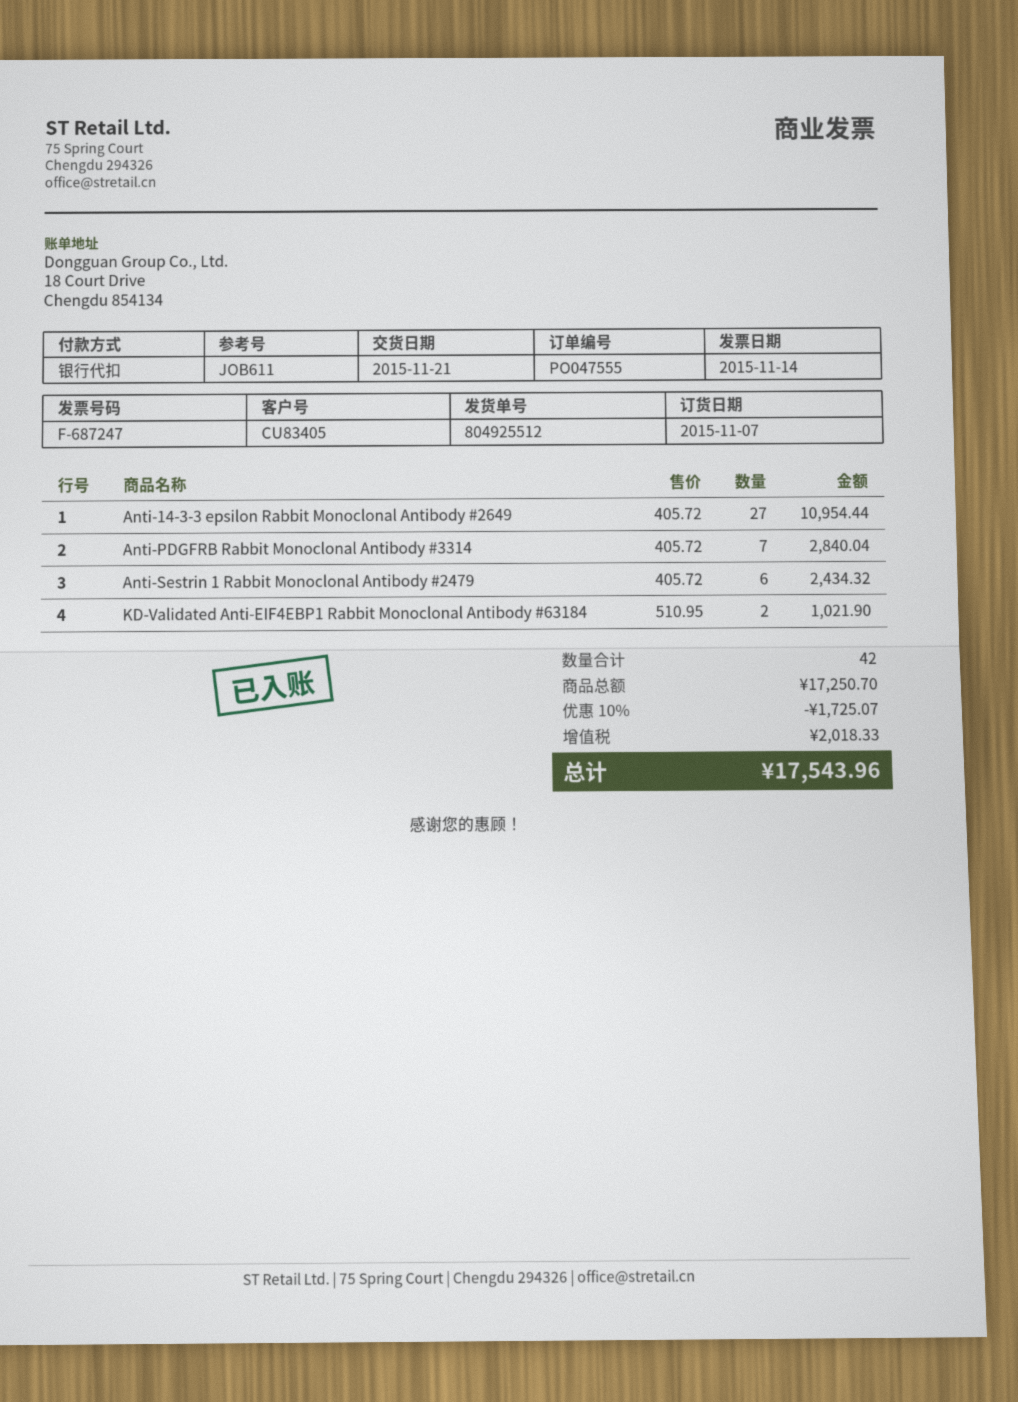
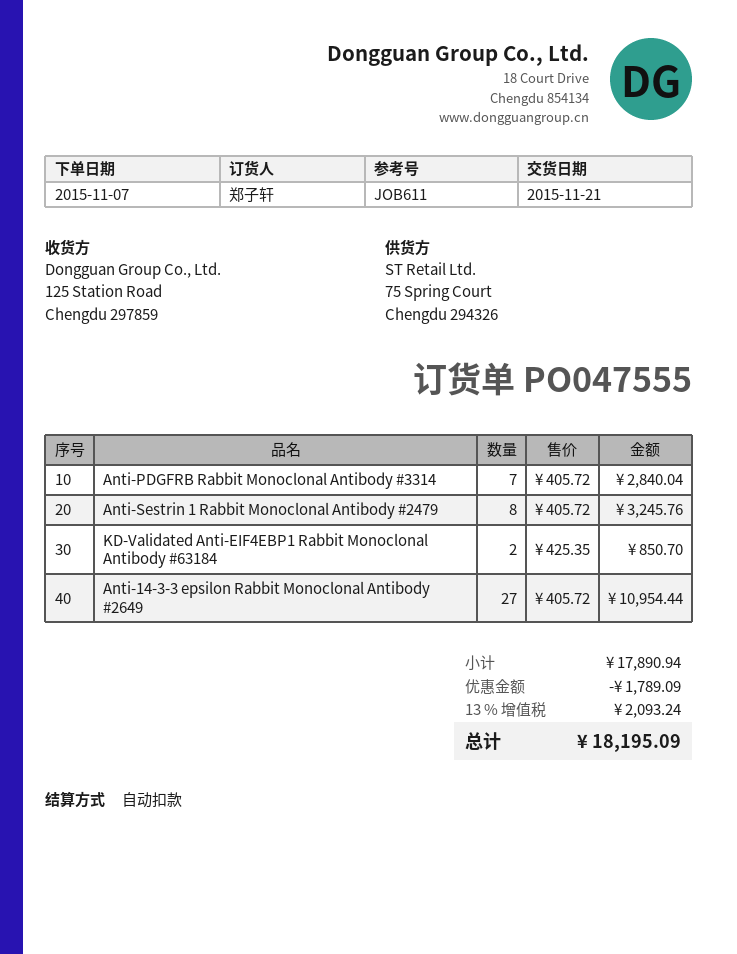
Anti-Sestrin 1 Rabbit Monoclonal Antibody #2479: 6 x 405.72 = 2434.32 -> 8 x 405.72 = 3245.76
KD-Validated Anti-EIF4EBP1 Rabbit Monoclonal Antibody #63184: 2 x 510.95 = 1021.90 -> 2 x 425.35 = 850.70
subtotal: 17250.70 -> 17890.94
discount: 1725.07 -> 1789.09
tax: 2018.33 -> 2093.24
total: 17543.96 -> 18195.09

